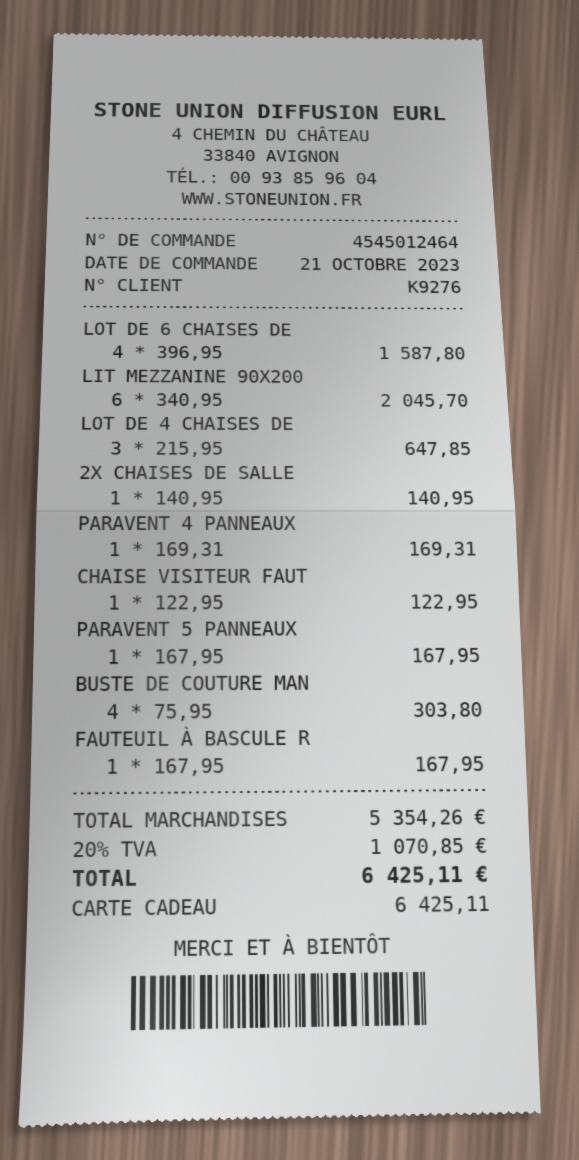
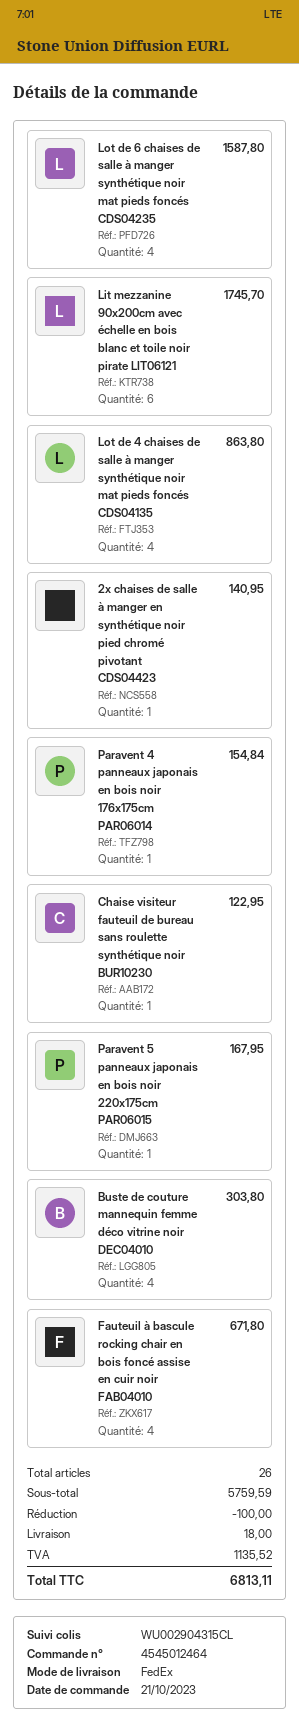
LIT MEZZANINE 90X200: 6 for 2045.70 -> 6 for 1745.70
LOT DE 4 CHAISES DE: 3 for 647.85 -> 4 for 863.80
PARAVENT 4 PANNEAUX: 1 for 169.31 -> 1 for 154.84
FAUTEUIL À BASCULE R: 1 for 167.95 -> 4 for 671.80
subtotal: 5354.26 -> 5759.59
discount: none -> 100.00
shipping: none -> 18.00
tax: 1070.85 -> 1135.52
total: 6425.11 -> 6813.11

